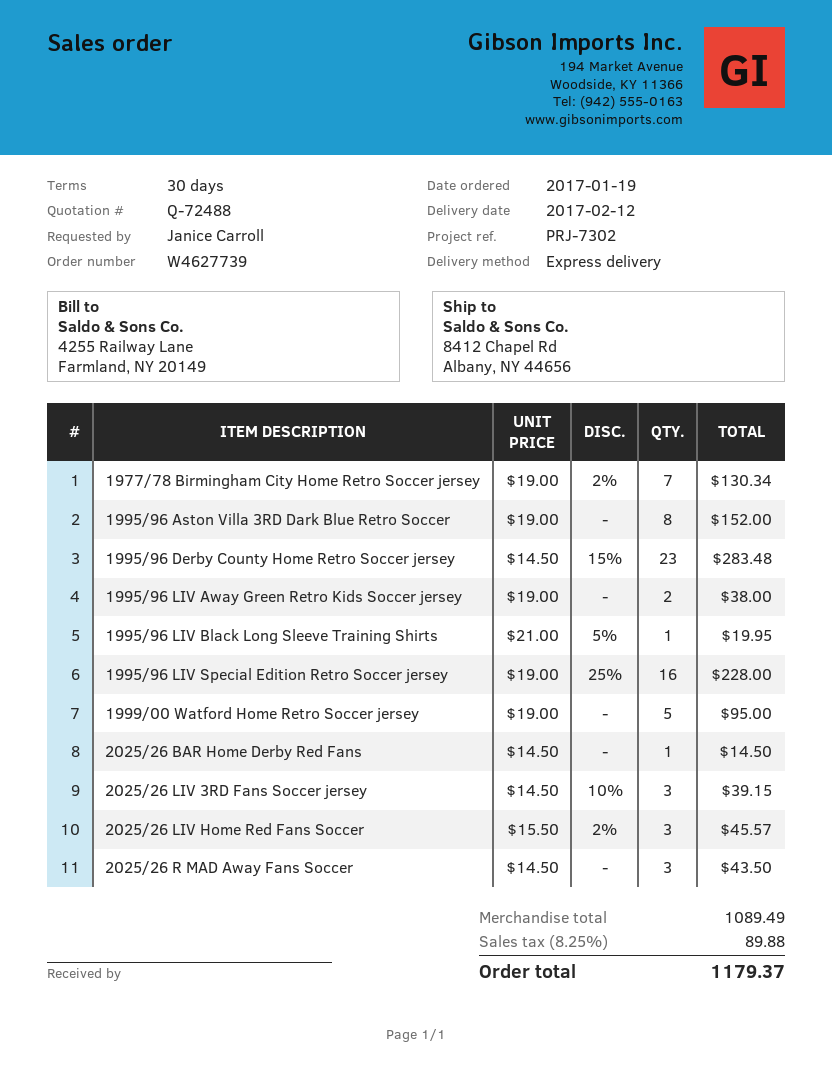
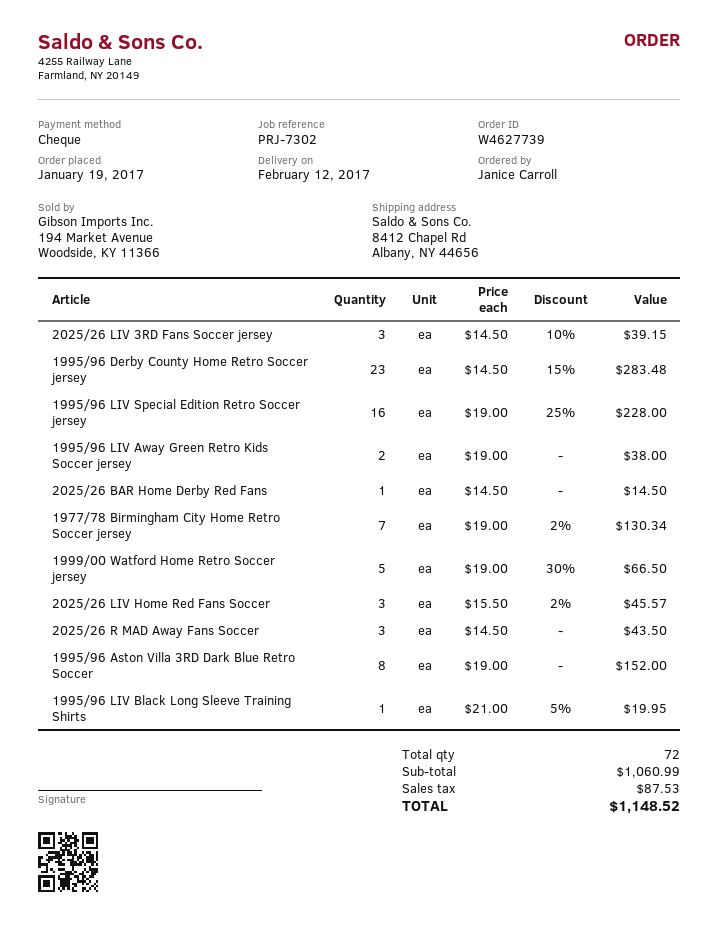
1999/00 Watford Home Retro Soccer jersey: 5 x 19.00 = 95.00 -> 5 x 19.00 - 30% = 66.50
subtotal: 1089.49 -> 1060.99
tax: 89.88 -> 87.53
total: 1179.37 -> 1148.52

